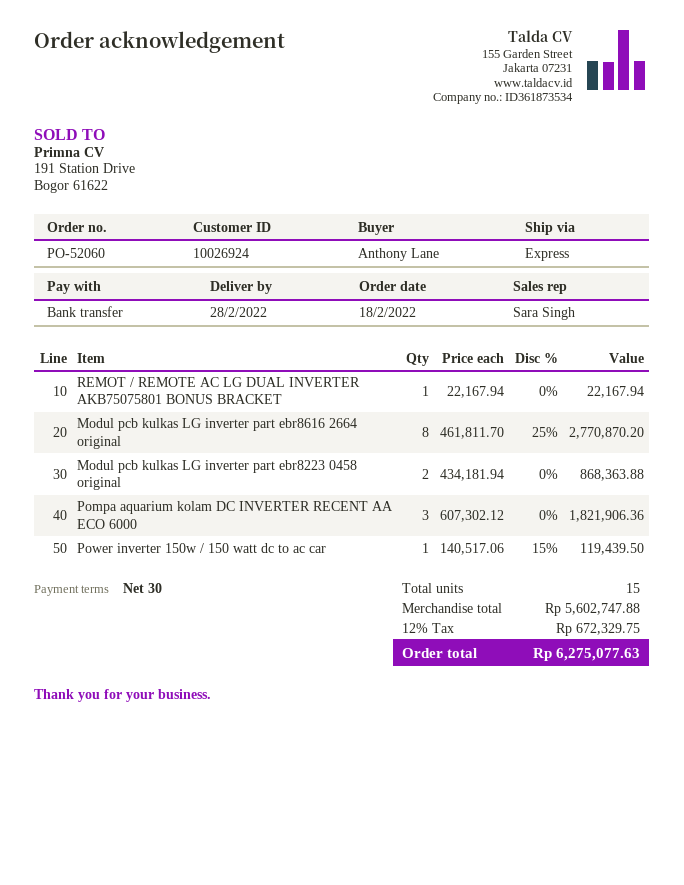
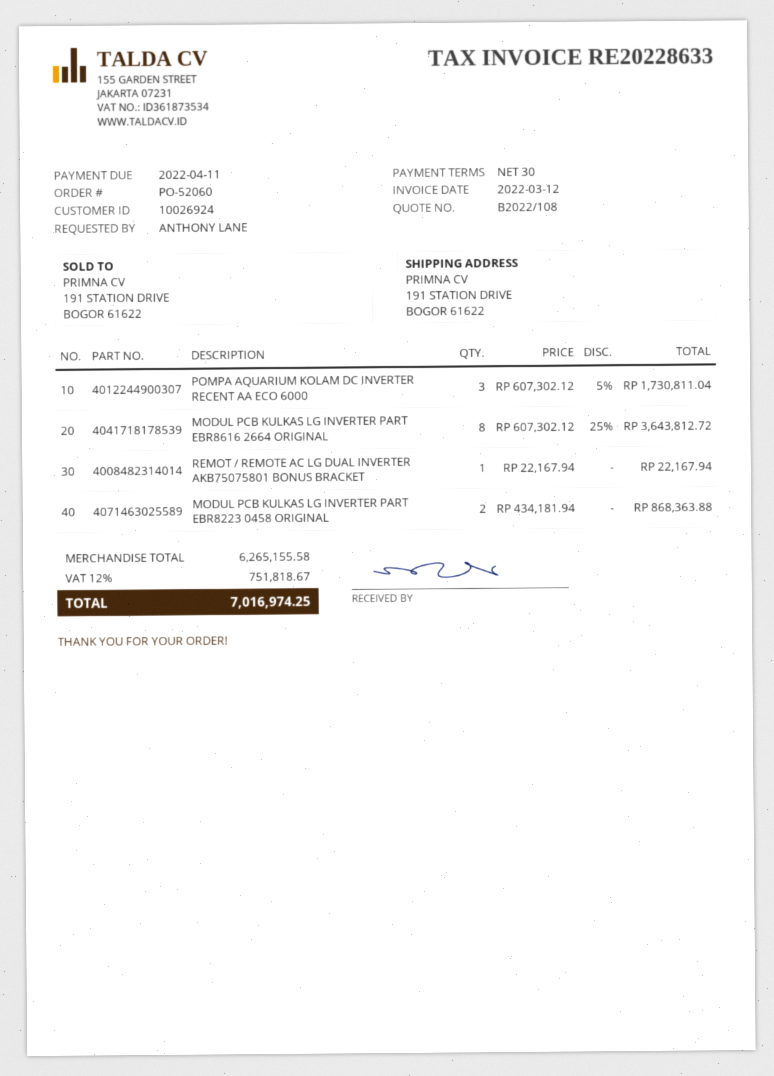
Modul pcb kulkas LG inverter part ebr8616 2664 original: 8 x 461811.70 - 25% = 2770870.20 -> 8 x 607302.12 - 25% = 3643812.72
Pompa aquarium kolam DC INVERTER RECENT AA ECO 6000: 3 x 607302.12 = 1821906.36 -> 3 x 607302.12 - 5% = 1730811.04
Power inverter 150w / 150 watt dc to ac car: 1 x 140517.06 - 15% = 119439.50 -> none
subtotal: 5602747.88 -> 6265155.58
tax: 12% = 672329.75 -> 12% = 751818.67
total: 6275077.63 -> 7016974.25

